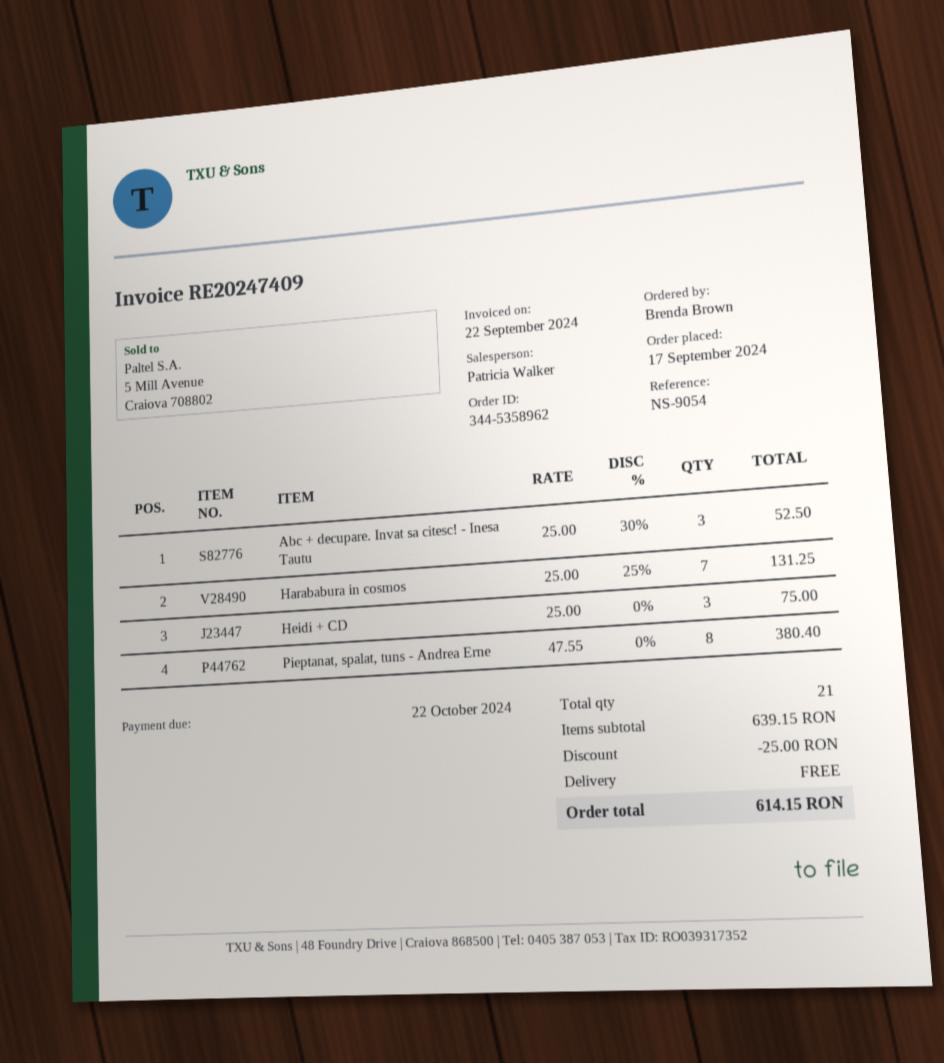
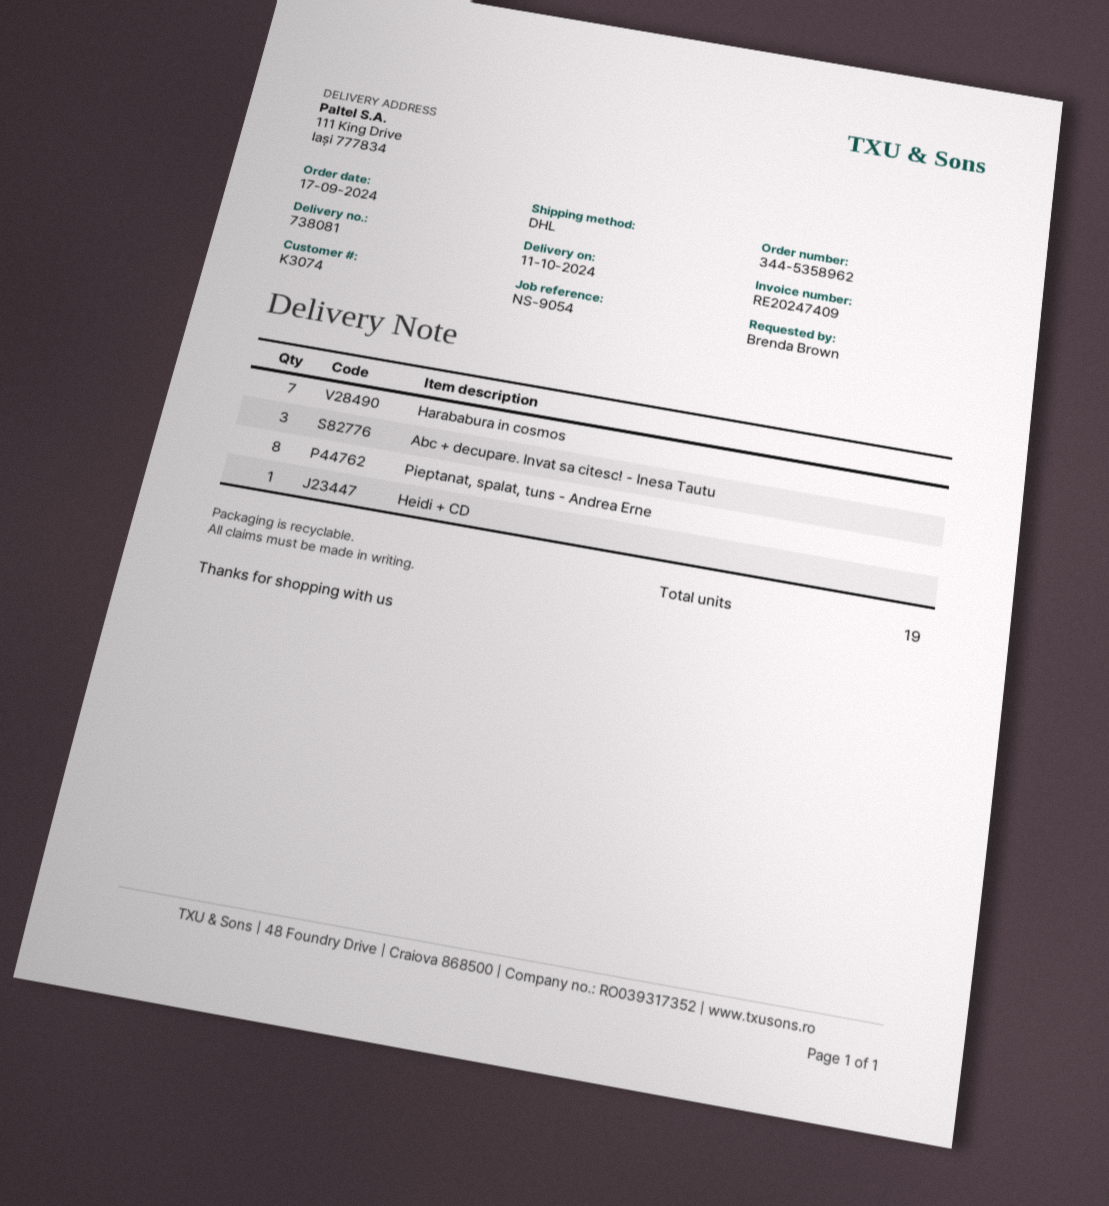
Heidi + CD: 3 -> 1
total quantity: 21 -> 19

